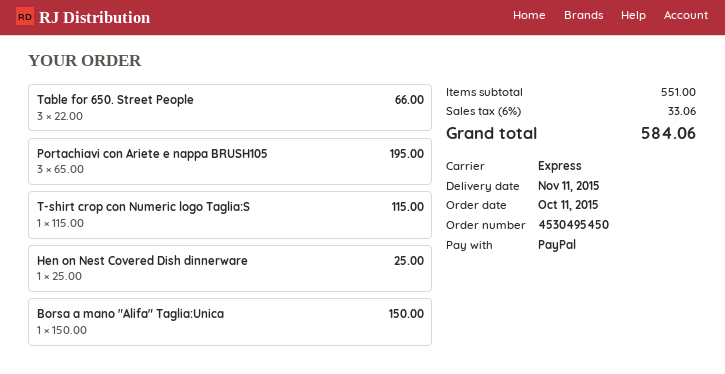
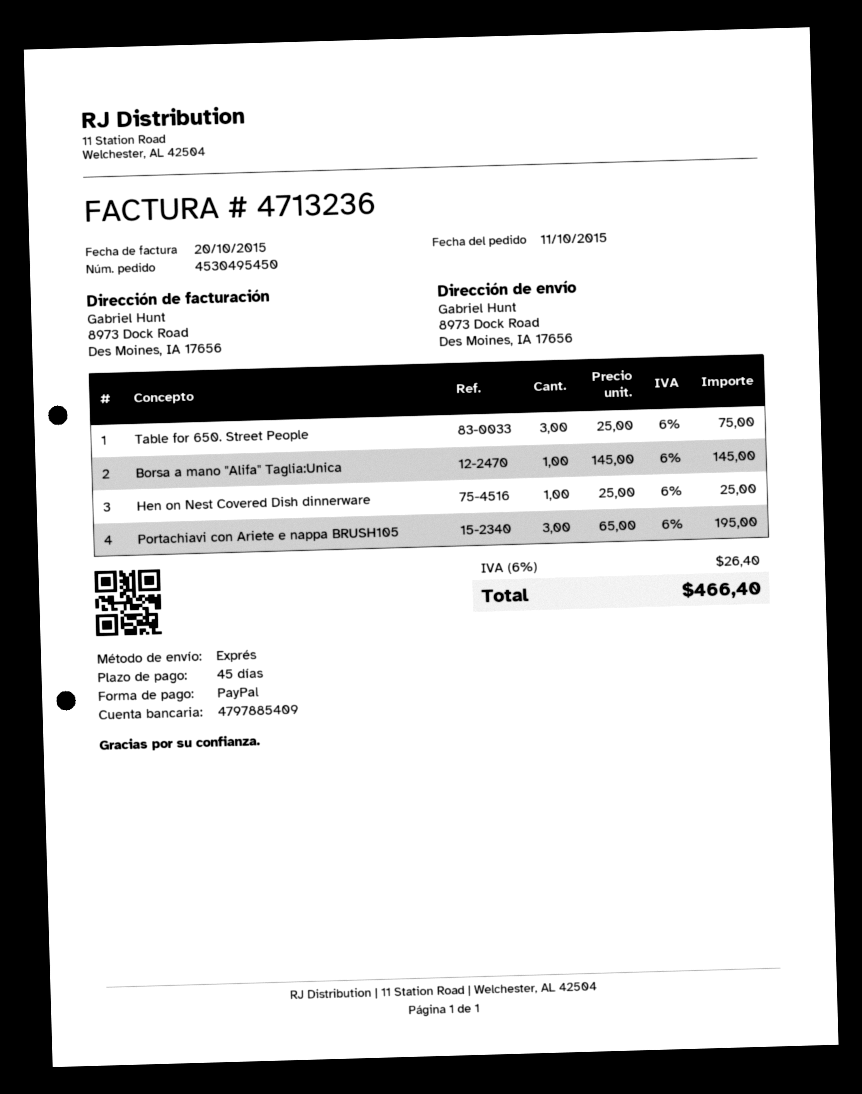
Table for 650. Street People: 3 x 22.00 = 66.00 -> 3 x 25.00 = 75.00
T-shirt crop con Numeric logo Taglia:S: 1 x 115.00 = 115.00 -> none
Borsa a mano "Alifa" Taglia:Unica: 1 x 150.00 = 150.00 -> 1 x 145.00 = 145.00
tax: 6% = 33.06 -> 6% = 26.40
total: 584.06 -> 466.40

